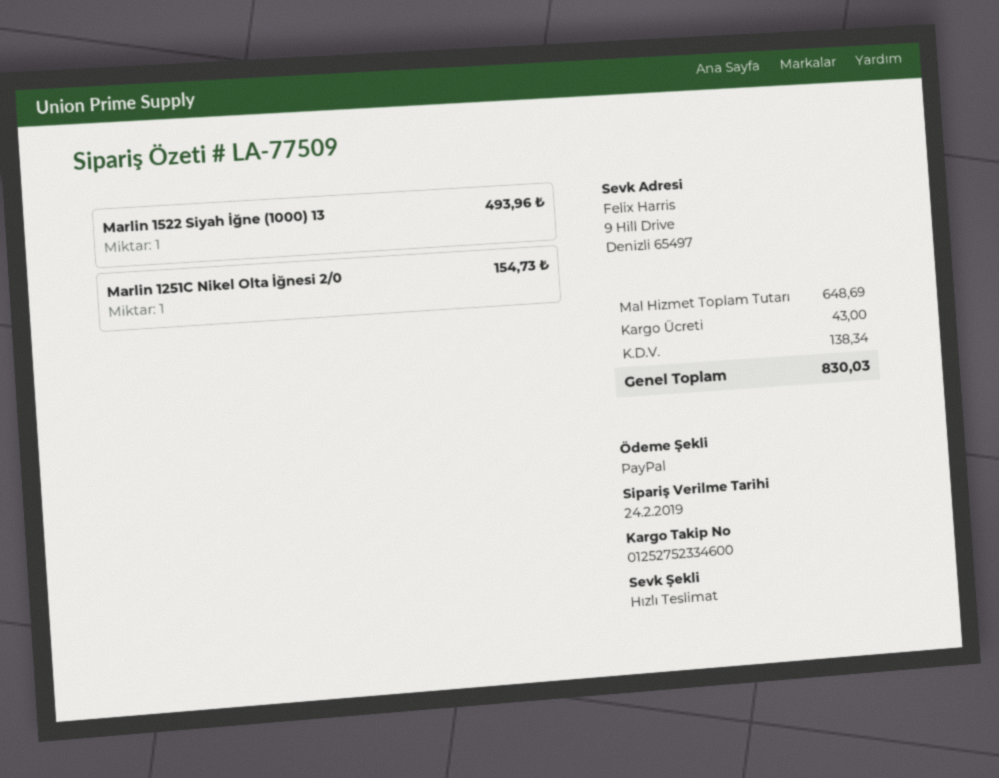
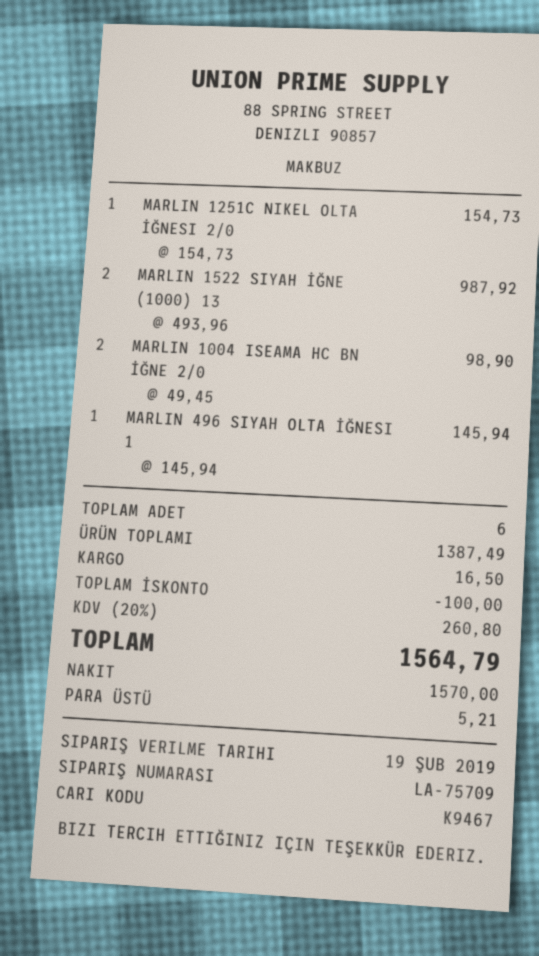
order number: LA-77509 -> LA-75709
order date: 2019-02-24 -> 2019-02-19
payment method: PayPal -> cash
Marlin 1522 Siyah İğne (1000) 13: 1 for 493.96 -> 2 for 987.92
MARLIN 1004 ISEAMA HC BN İĞNE 2/0: none -> 2 for 98.90
MARLIN 496 SIYAH OLTA İĞNESI 1: none -> 1 for 145.94
subtotal: 648.69 -> 1387.49
discount: none -> 100.00
shipping: 43.00 -> 16.50
tax: 138.34 -> 260.80
total: 830.03 -> 1564.79

